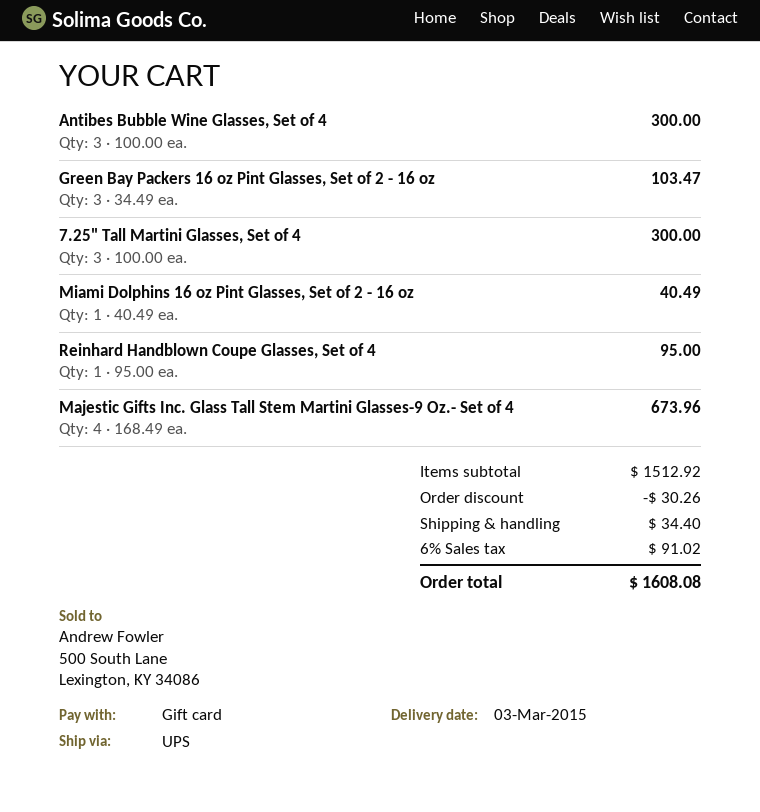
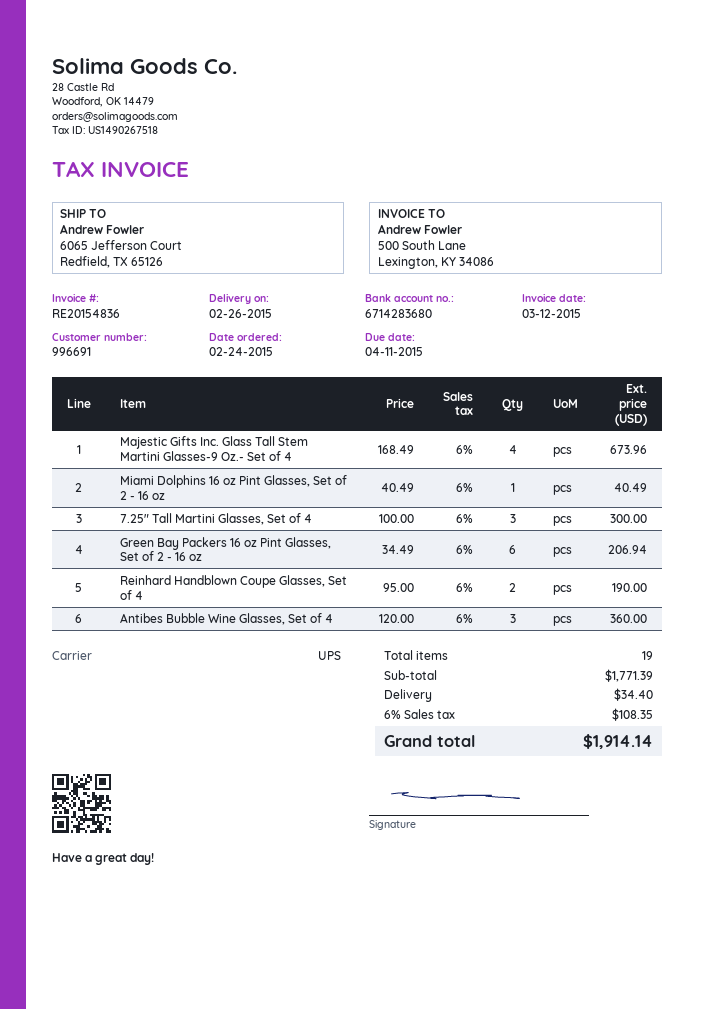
delivery date: 2015-03-03 -> 2015-02-26
Antibes Bubble Wine Glasses, Set of 4: 3 x 100.00 = 300.00 -> 3 x 120.00 = 360.00
Green Bay Packers 16 oz Pint Glasses, Set of 2 - 16 oz: 3 x 34.49 = 103.47 -> 6 x 34.49 = 206.94
Reinhard Handblown Coupe Glasses, Set of 4: 1 x 95.00 = 95.00 -> 2 x 95.00 = 190.00
subtotal: 1512.92 -> 1771.39
discount: 30.26 -> none
tax: 6% = 91.02 -> 6% = 108.35
total: 1608.08 -> 1914.14

